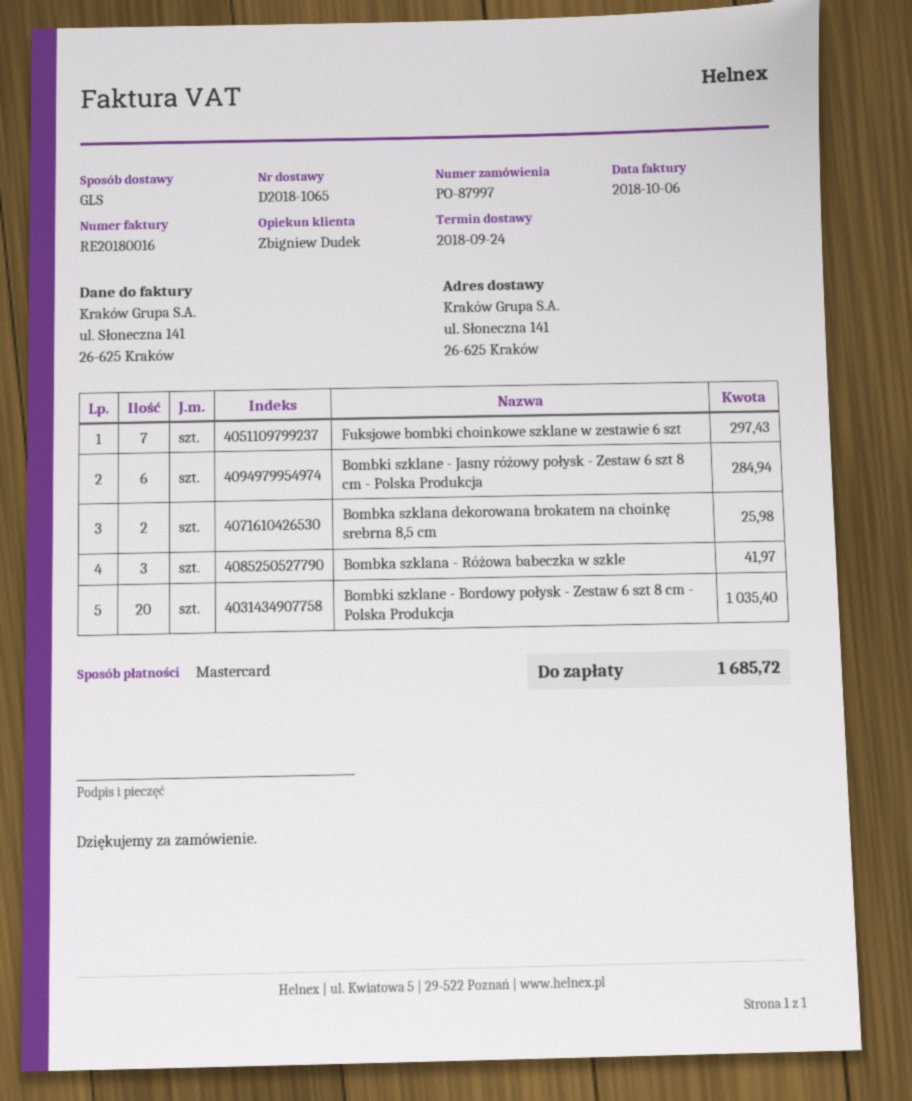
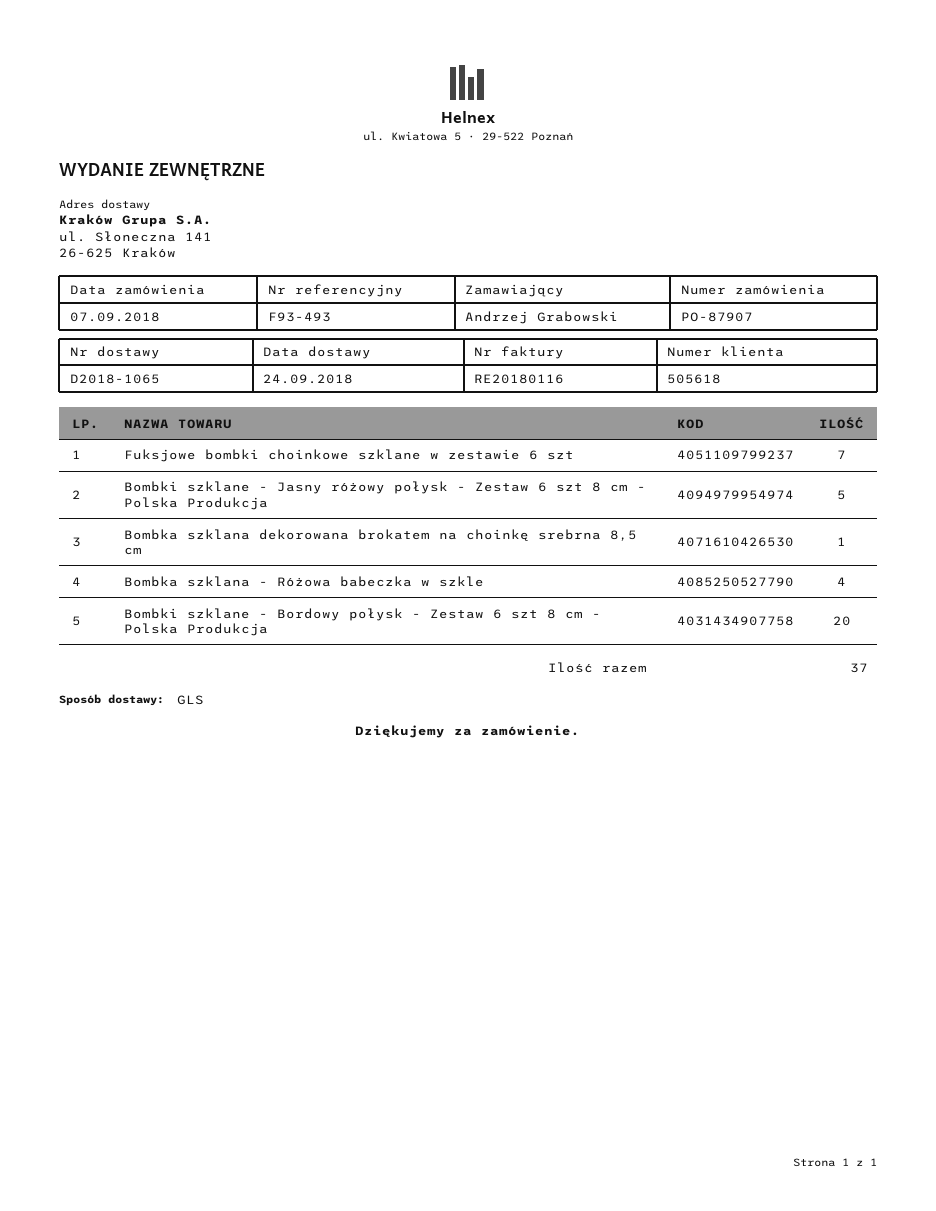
order number: PO-87997 -> PO-87907
invoice number: RE20180016 -> RE20180116
Bombki szklane - Jasny różowy połysk - Zestaw 6 szt 8 cm - Polska Produkcja: 6 -> 5
Bombka szklana dekorowana brokatem na choinkę srebrna 8,5 cm: 2 -> 1
Bombka szklana - Różowa babeczka w szkle: 3 -> 4

